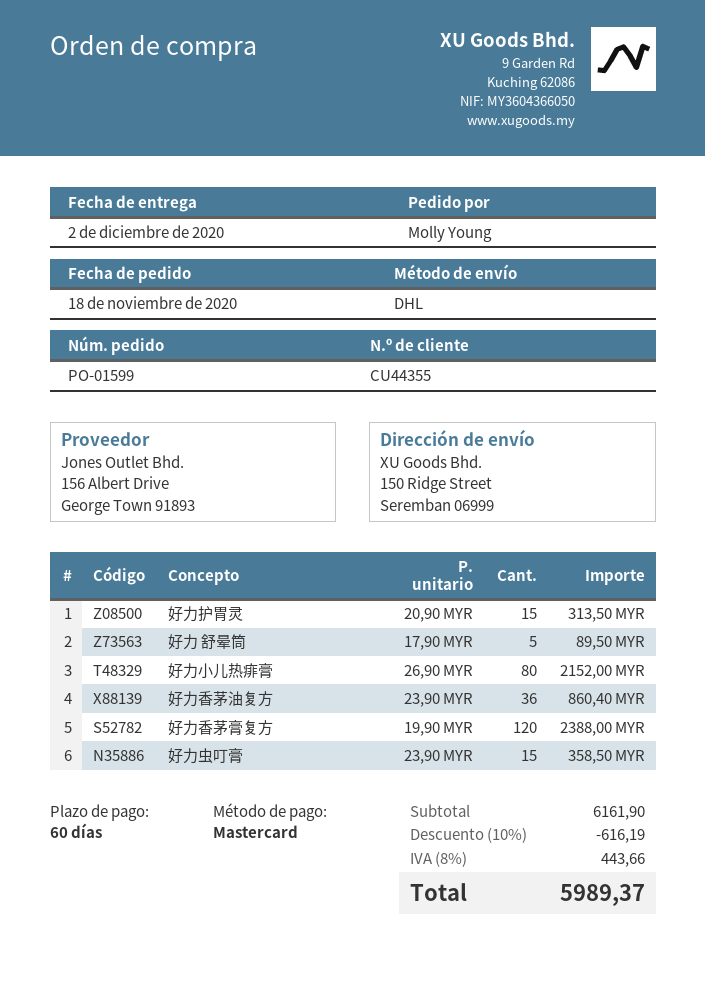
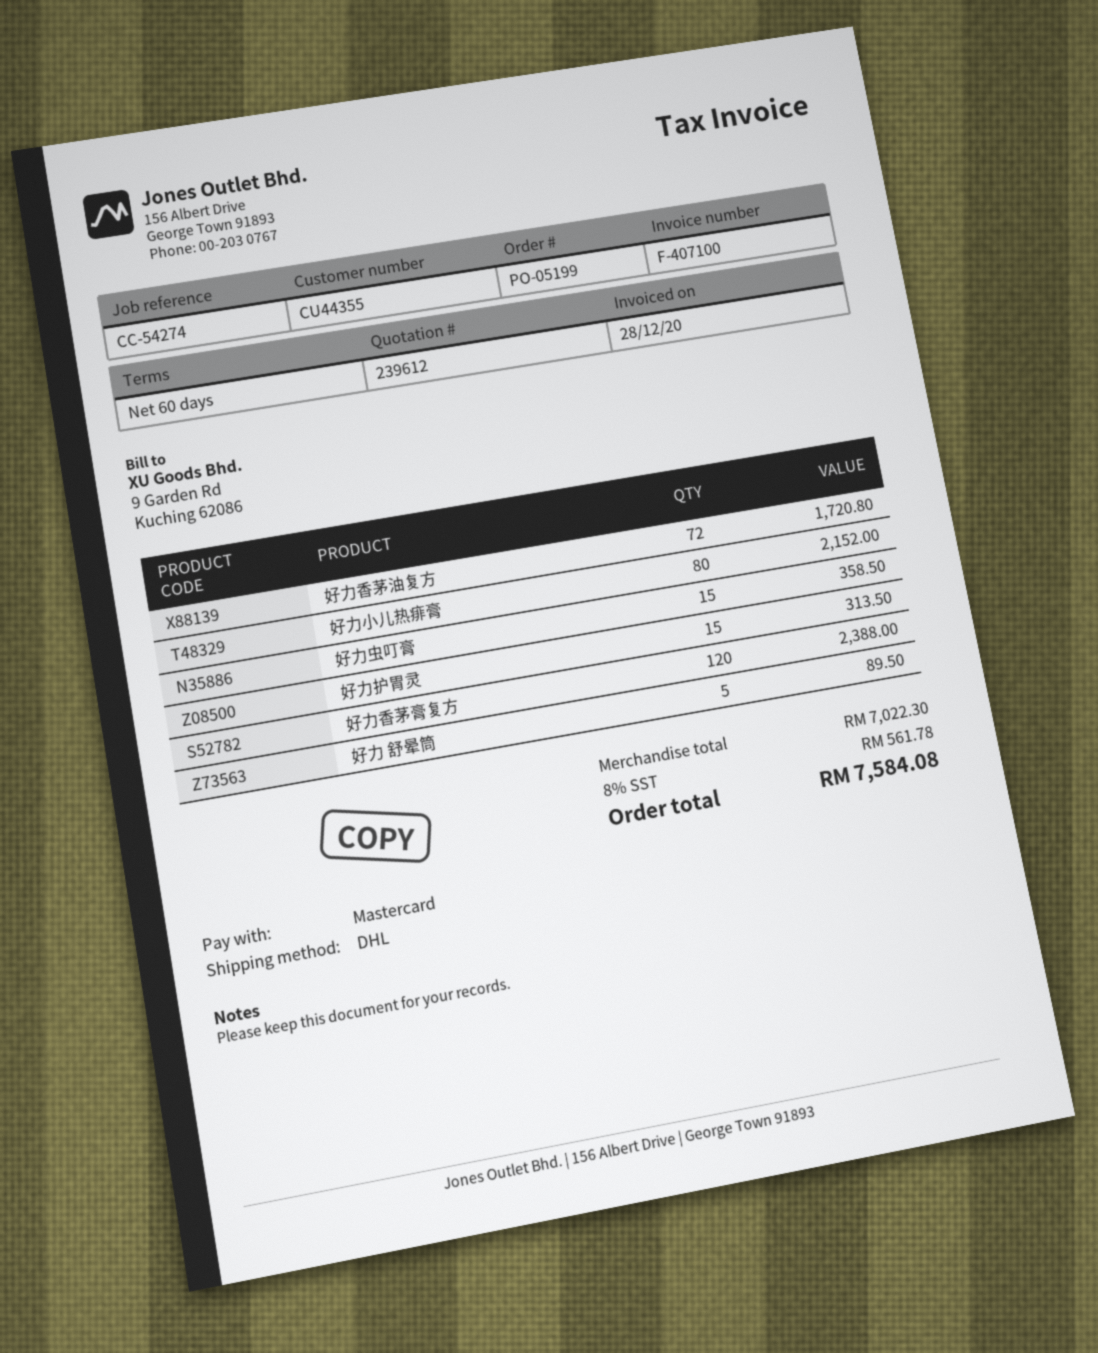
order number: PO-01599 -> PO-05199
好力香茅油复方: 36 for 860.40 -> 72 for 1720.80
subtotal: 6161.90 -> 7022.30
discount: 10% = 616.19 -> none
tax: 8% = 443.66 -> 8% = 561.78
total: 5989.37 -> 7584.08

